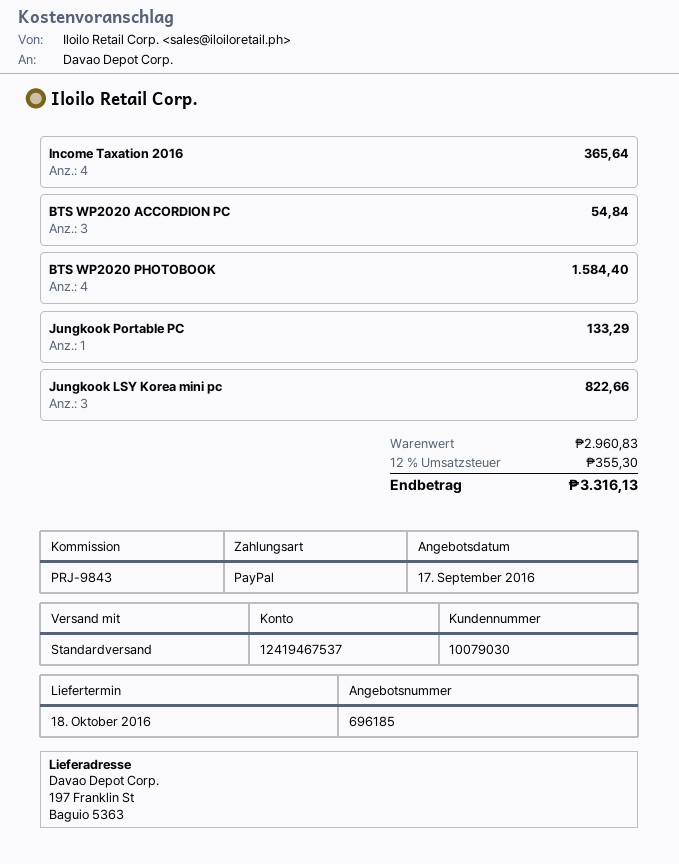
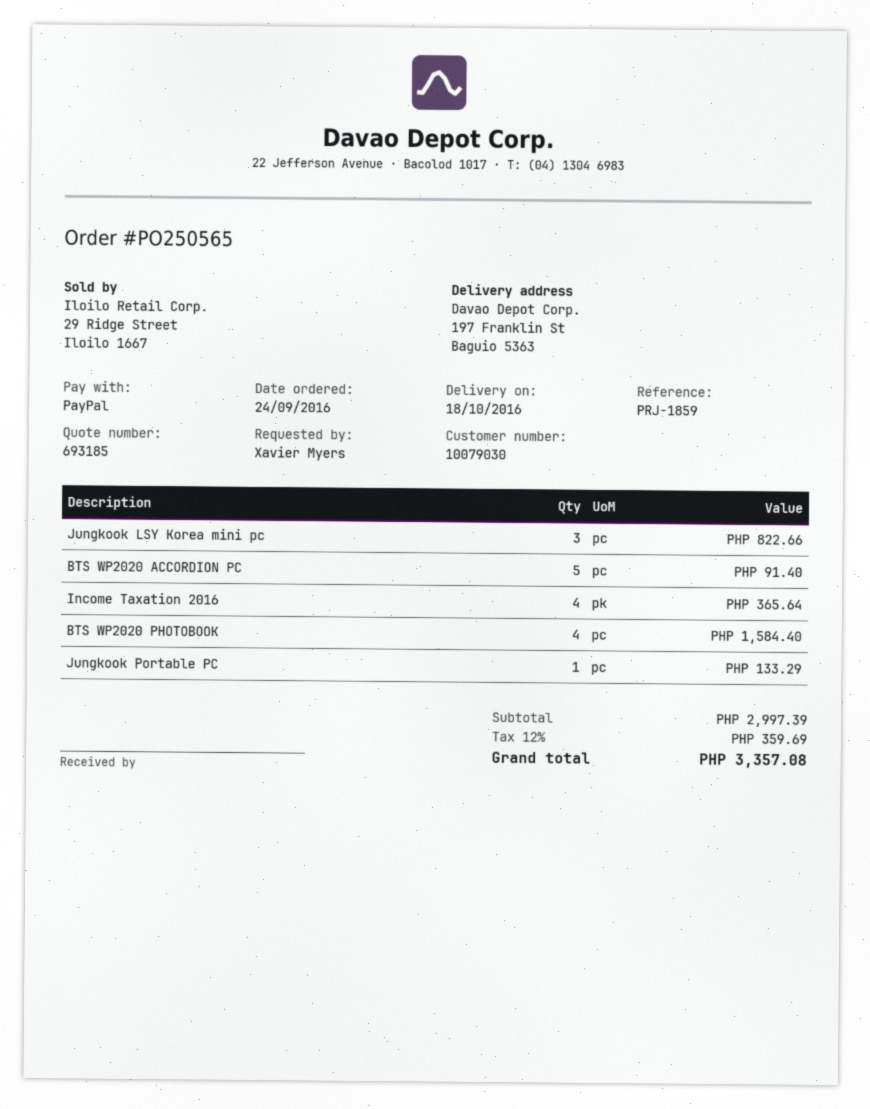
quote number: 696185 -> 693185
reference: PRJ-9843 -> PRJ-1859
BTS WP2020 ACCORDION PC: 3 for 54.84 -> 5 for 91.40
subtotal: 2960.83 -> 2997.39
tax: 12% = 355.30 -> 12% = 359.69
total: 3316.13 -> 3357.08

